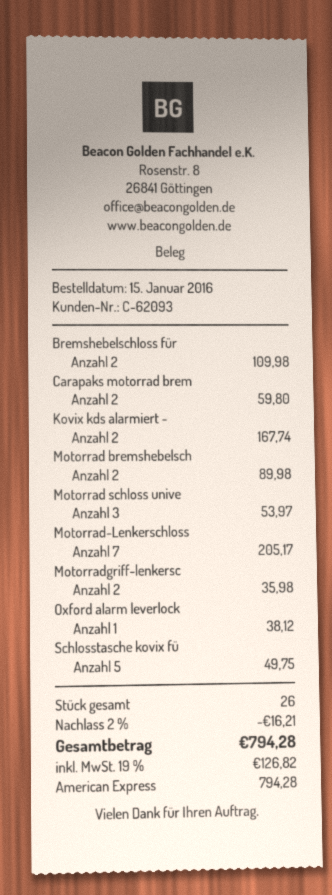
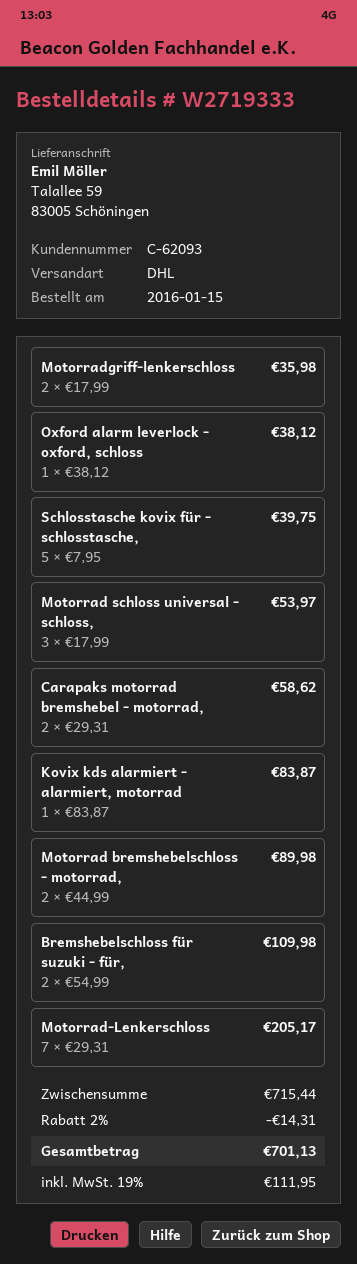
Carapaks motorrad brem: 2 for 59.80 -> 2 for 58.62
Kovix kds alarmiert -: 2 for 167.74 -> 1 for 83.87
Schlosstasche kovix fü: 5 for 49.75 -> 5 for 39.75
discount: 2% = 16.21 -> 2% = 14.31
tax: 19% = 126.82 -> 19% = 111.95
total: 794.28 -> 701.13

